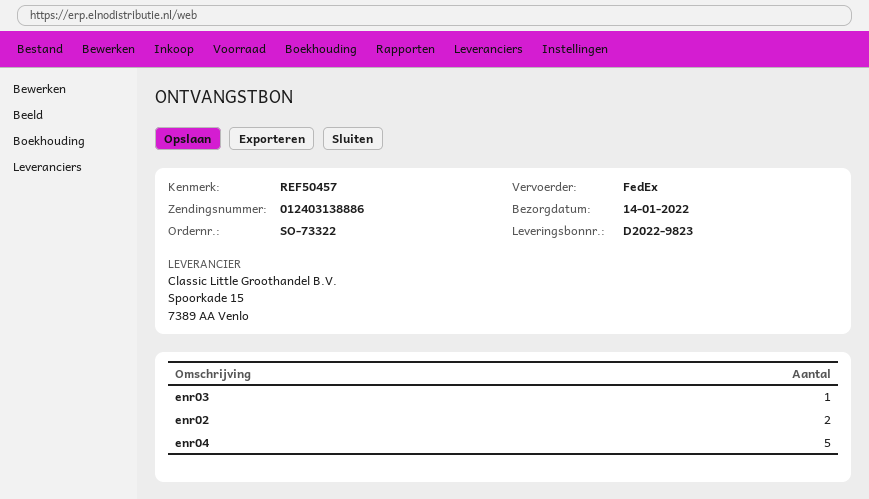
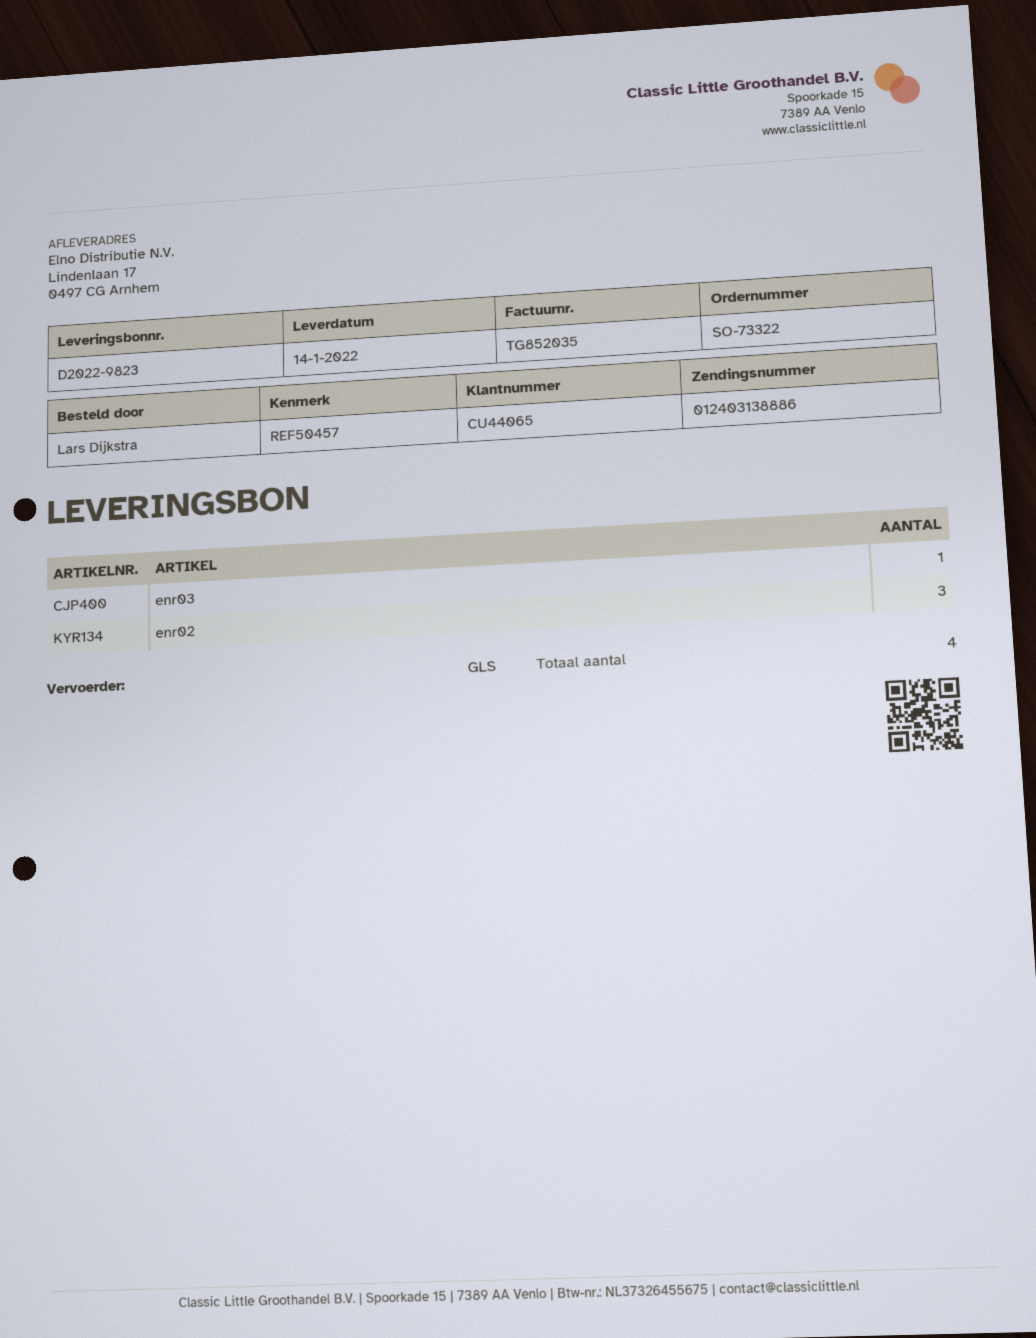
shipping method: FedEx -> GLS
enr02: 2 -> 3
enr04: 5 -> none

